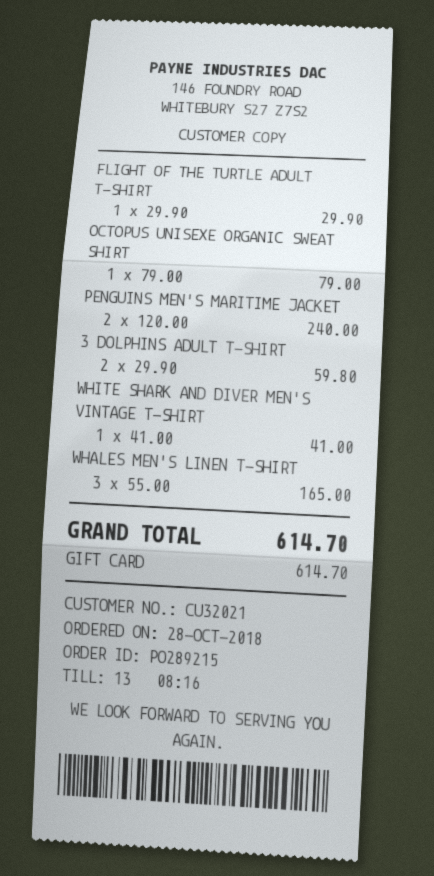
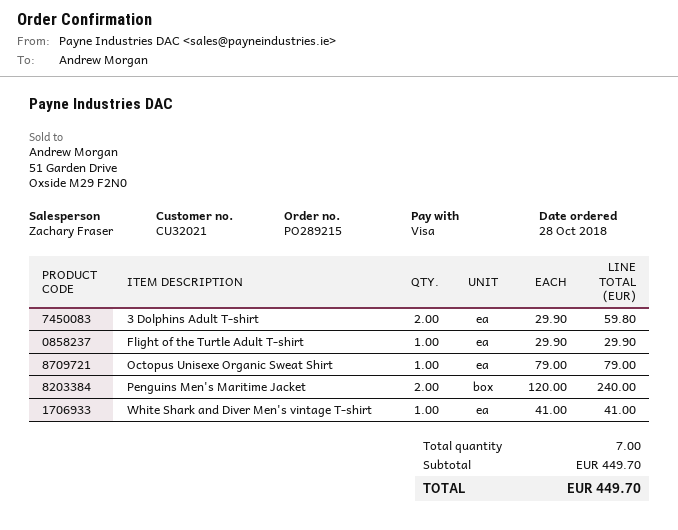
payment method: gift card -> Visa
WHALES MEN'S LINEN T-SHIRT: 3 x 55.00 = 165.00 -> none
total: 614.70 -> 449.70

